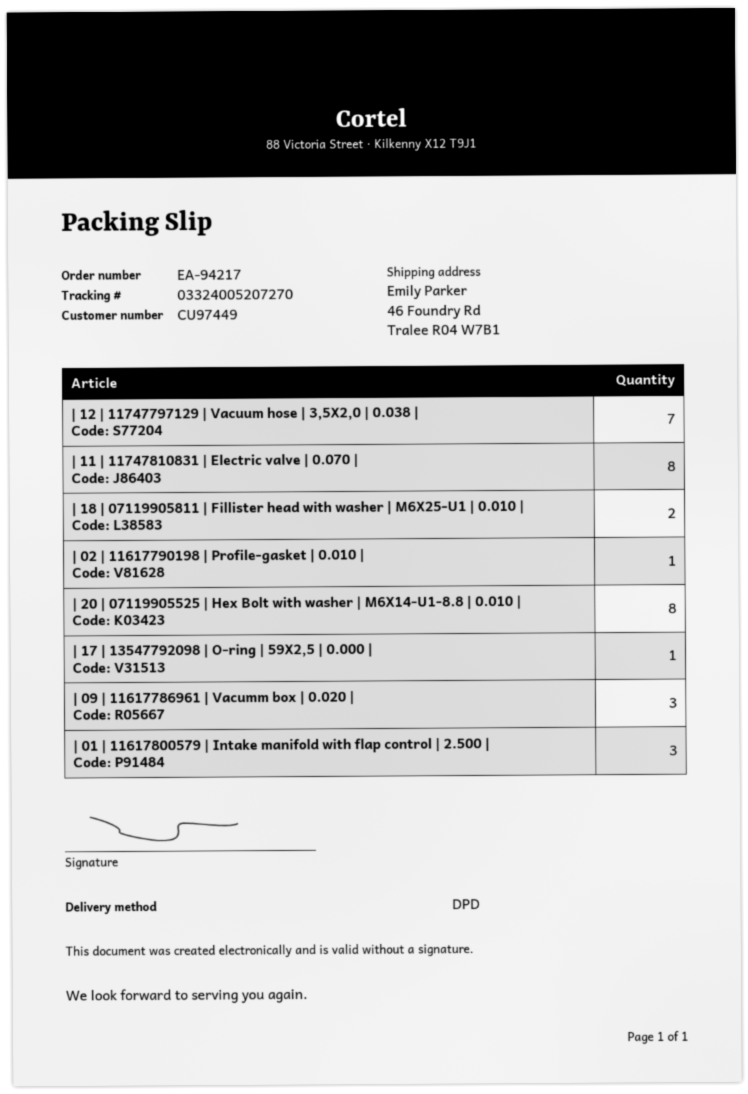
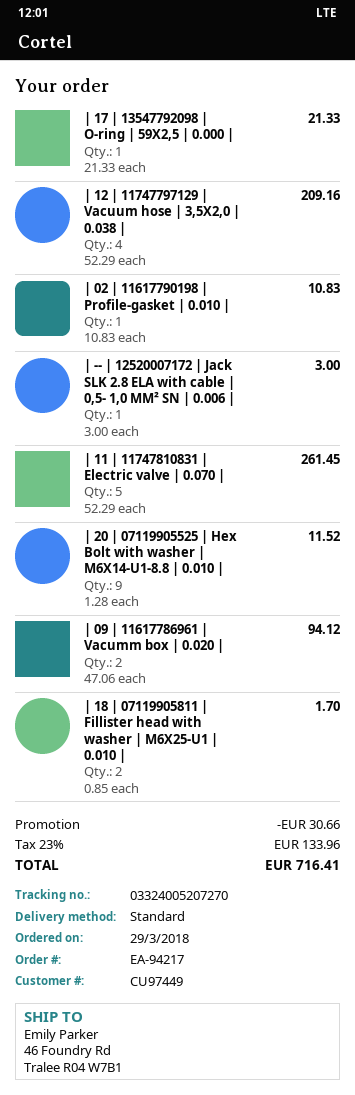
shipping method: DPD -> standard
| 12 | 11747797129 | Vacuum hose | 3,5X2,0 | 0.038 |: 7 -> 4
| 11 | 11747810831 | Electric valve | 0.070 |: 8 -> 5
| 20 | 07119905525 | Hex Bolt with washer | M6X14-U1-8.8 | 0.010 |: 8 -> 9
| 09 | 11617786961 | Vacumm box | 0.020 |: 3 -> 2
| 01 | 11617800579 | Intake manifold with flap control | 2.500 |: 3 -> none
| -- | 12520007172 | Jack SLK 2.8 ELA with cable | 0,5- 1,0 MM² SN | 0.006 |: none -> 1

